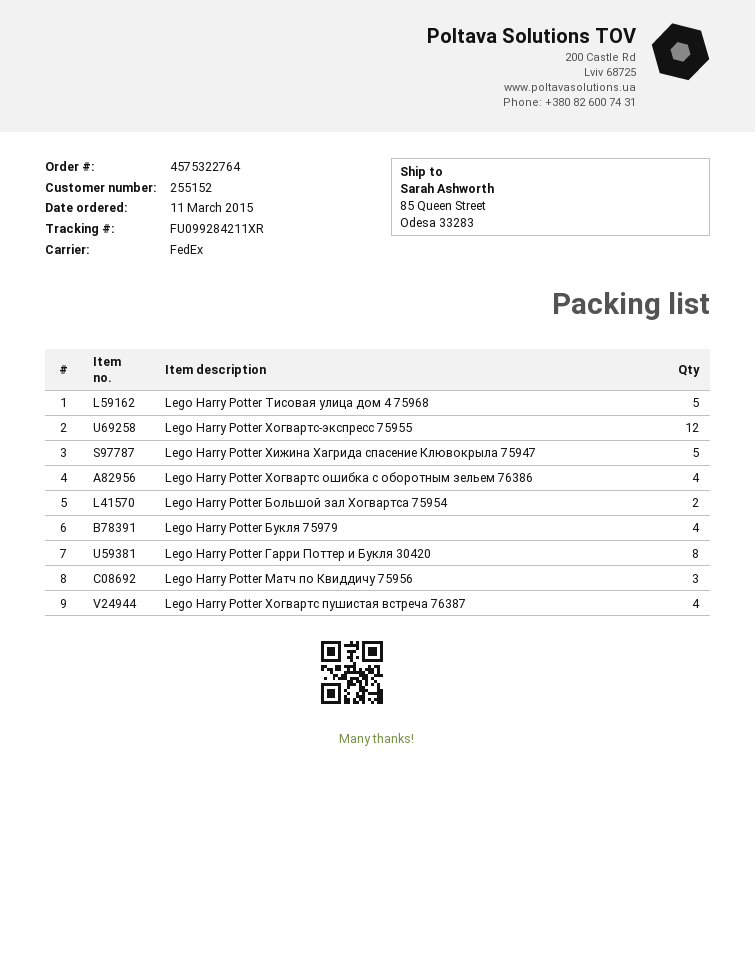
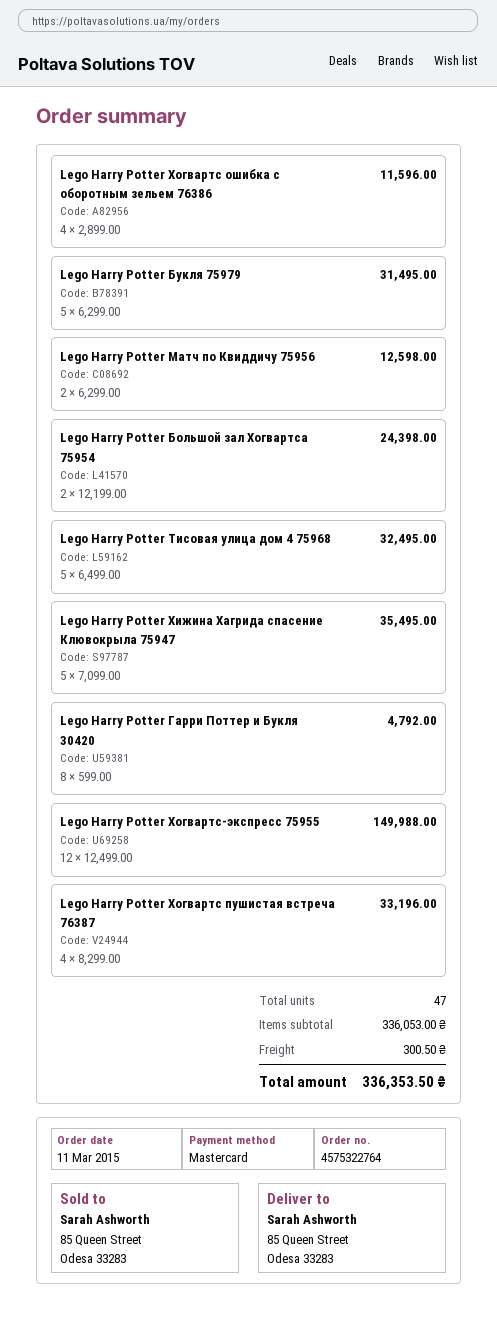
Lego Harry Potter Букля 75979: 4 -> 5
Lego Harry Potter Матч по Квиддичу 75956: 3 -> 2

